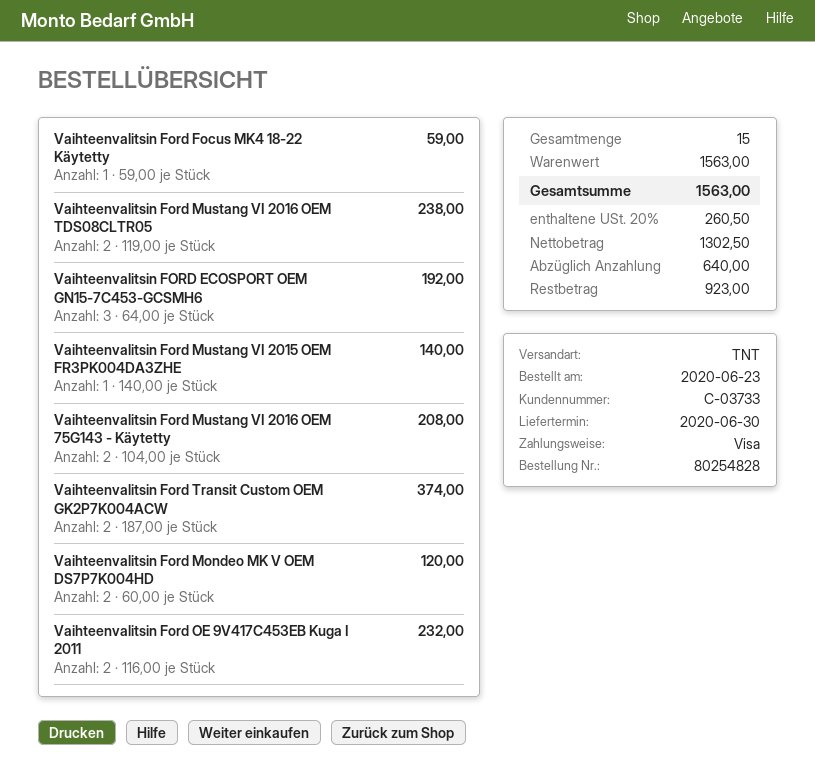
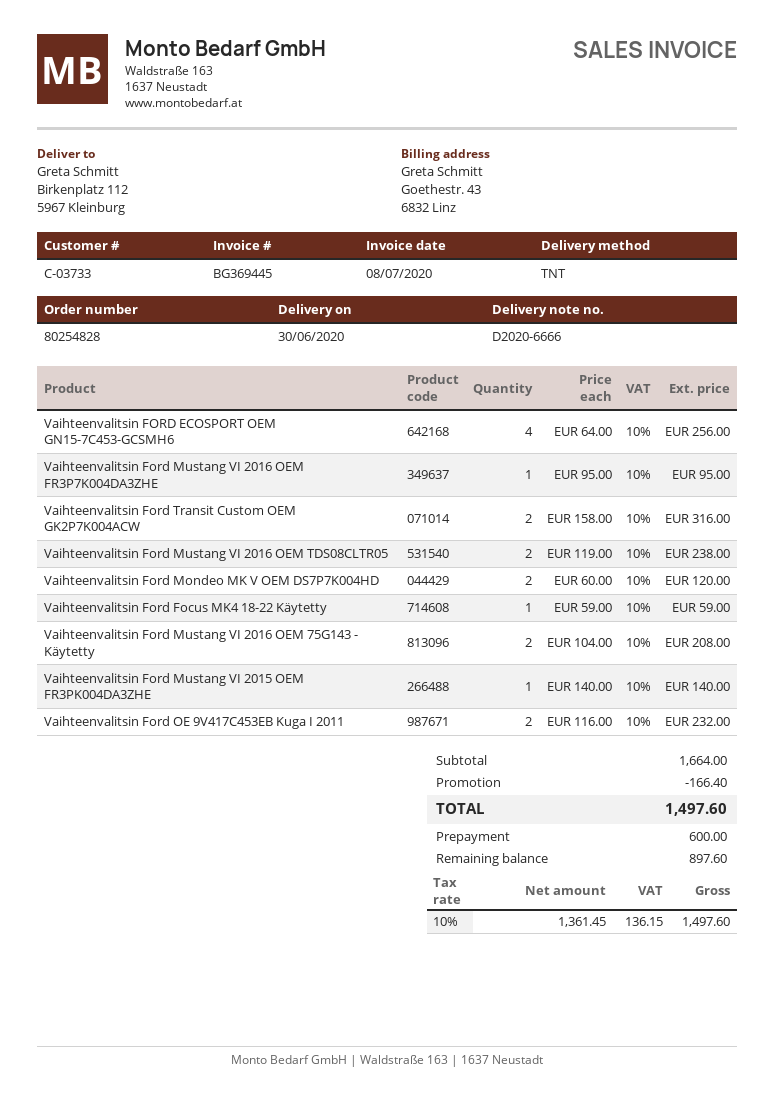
Vaihteenvalitsin FORD ECOSPORT OEM GN15-7C453-GCSMH6: 3 x 64.00 = 192.00 -> 4 x 64.00 = 256.00
Vaihteenvalitsin Ford Transit Custom OEM GK2P7K004ACW: 2 x 187.00 = 374.00 -> 2 x 158.00 = 316.00
Vaihteenvalitsin Ford Mustang VI 2016 OEM FR3P7K004DA3ZHE: none -> 1 x 95.00 = 95.00
subtotal: 1563.00 -> 1664.00
discount: none -> 166.40
net: 1302.50 -> 1361.45
tax: 20% = 260.50 -> 10% = 136.15
total: 1563.00 -> 1497.60
deposit: 640.00 -> 600.00
balance: 923.00 -> 897.60

